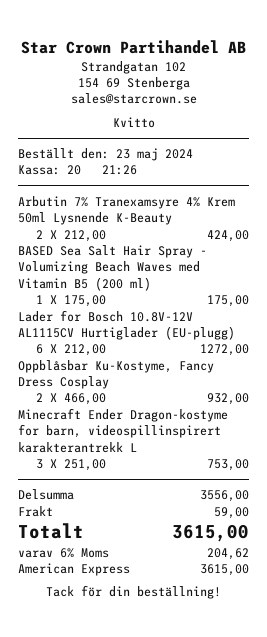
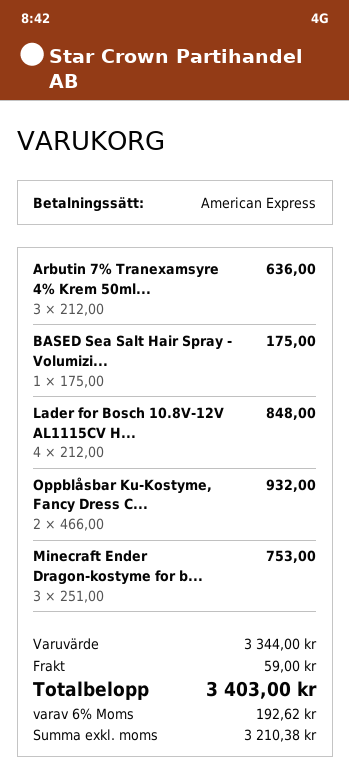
Arbutin 7% Tranexamsyre 4% Krem 50ml Lysnende K-Beauty: 2 x 212.00 = 424.00 -> 3 x 212.00 = 636.00
Lader for Bosch 10.8V-12V AL1115CV Hurtiglader (EU-plugg): 6 x 212.00 = 1272.00 -> 4 x 212.00 = 848.00
subtotal: 3556.00 -> 3344.00
tax: 6% = 204.62 -> 6% = 192.62
total: 3615.00 -> 3403.00

